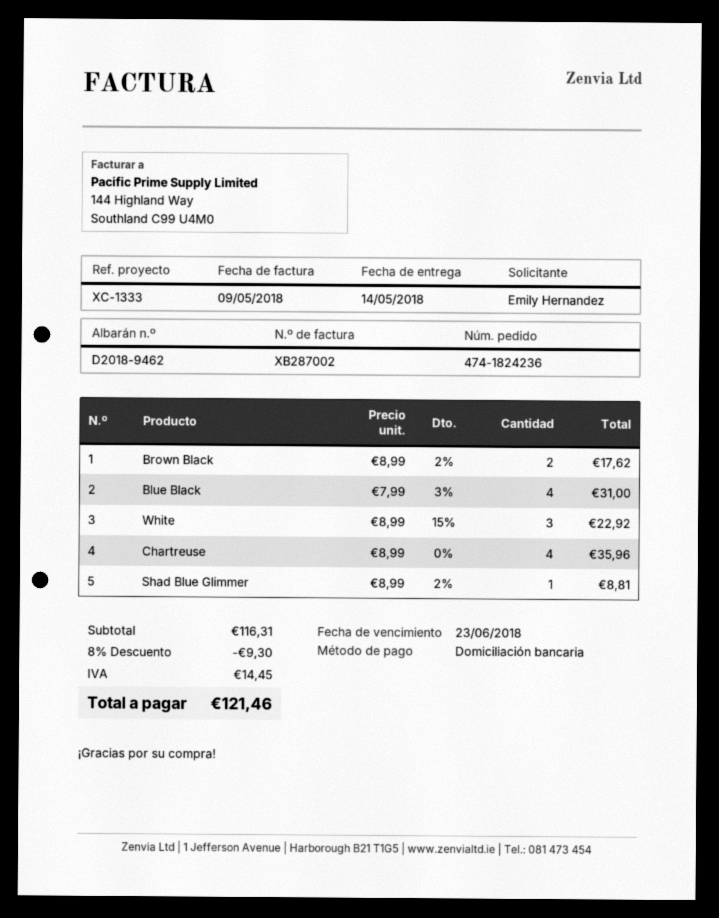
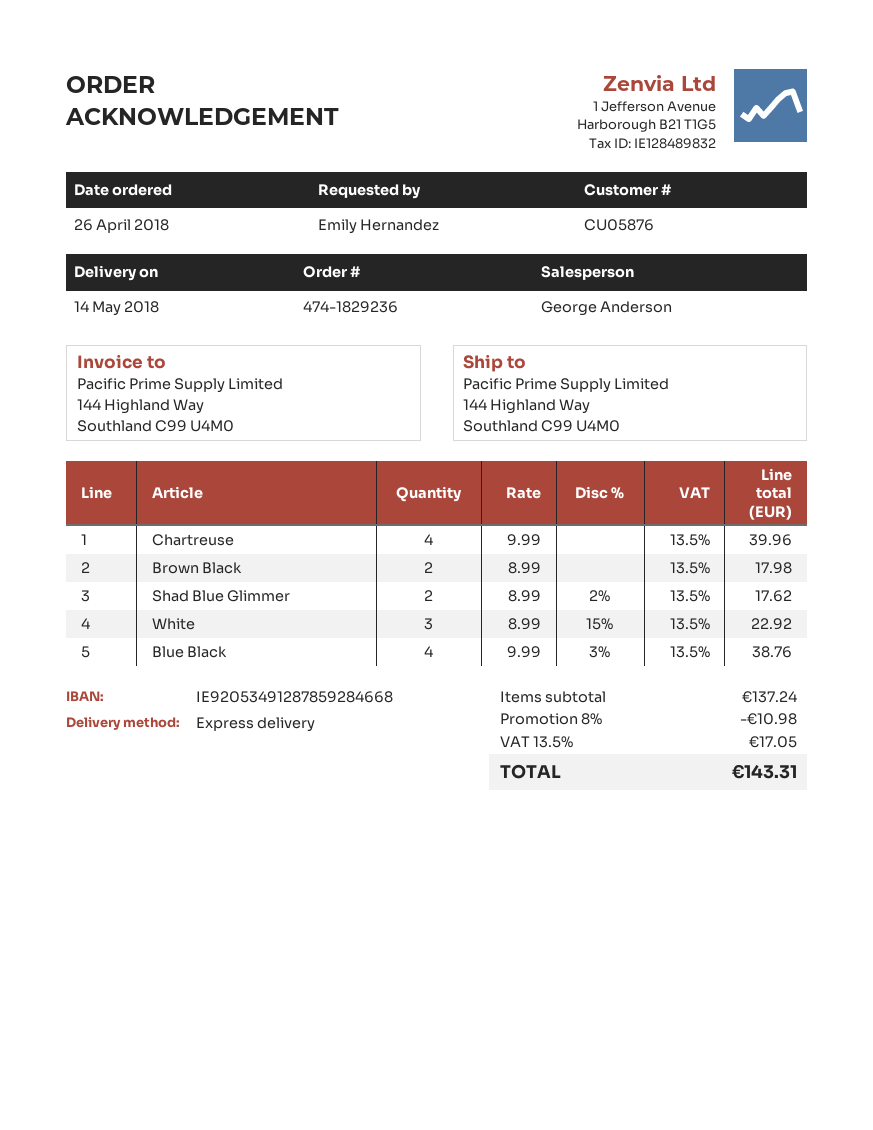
order number: 474-1824236 -> 474-1829236
Brown Black: 2 x 8.99 - 2% = 17.62 -> 2 x 8.99 = 17.98
Blue Black: 4 x 7.99 - 3% = 31.00 -> 4 x 9.99 - 3% = 38.76
Chartreuse: 4 x 8.99 = 35.96 -> 4 x 9.99 = 39.96
Shad Blue Glimmer: 1 x 8.99 - 2% = 8.81 -> 2 x 8.99 - 2% = 17.62
subtotal: 116.31 -> 137.24
discount: 8% = 9.30 -> 8% = 10.98
tax: 14.45 -> 17.05
total: 121.46 -> 143.31

